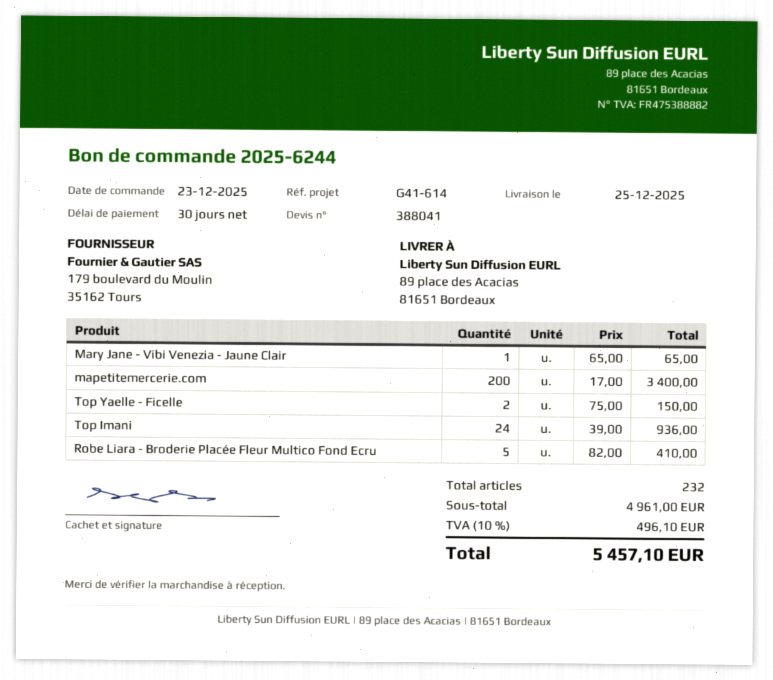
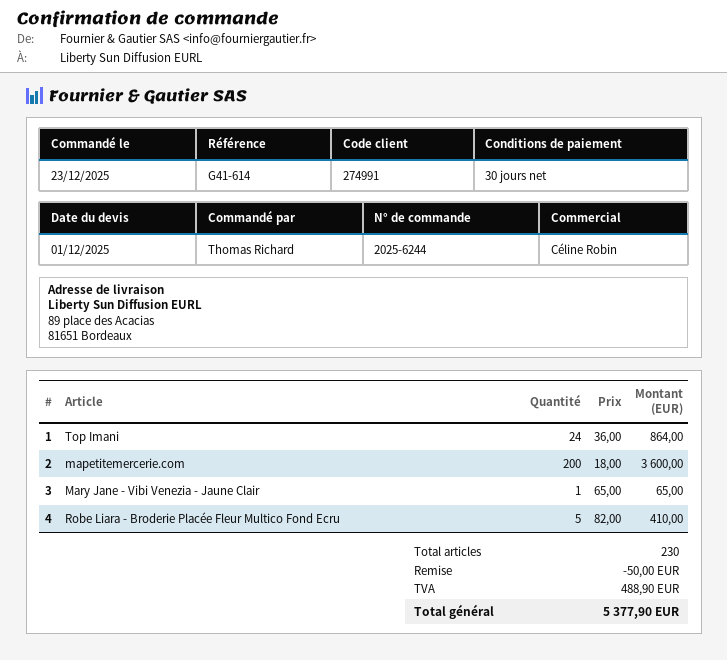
mapetitemercerie.com: 200 x 17.00 = 3400.00 -> 200 x 18.00 = 3600.00
Top Yaelle - Ficelle: 2 x 75.00 = 150.00 -> none
Top Imani: 24 x 39.00 = 936.00 -> 24 x 36.00 = 864.00
total quantity: 232 -> 230
discount: none -> 50.00
tax: 496.10 -> 488.90
total: 5457.10 -> 5377.90

